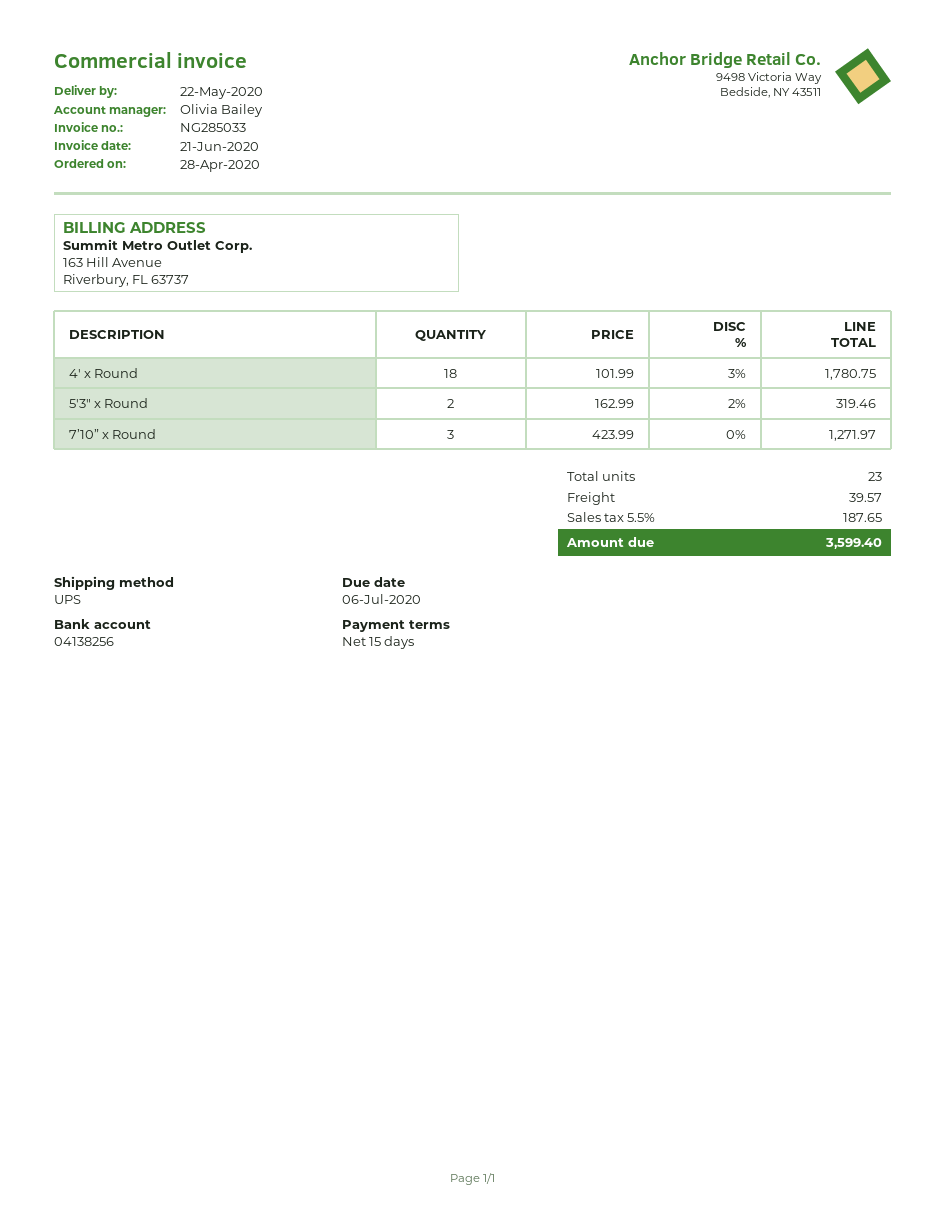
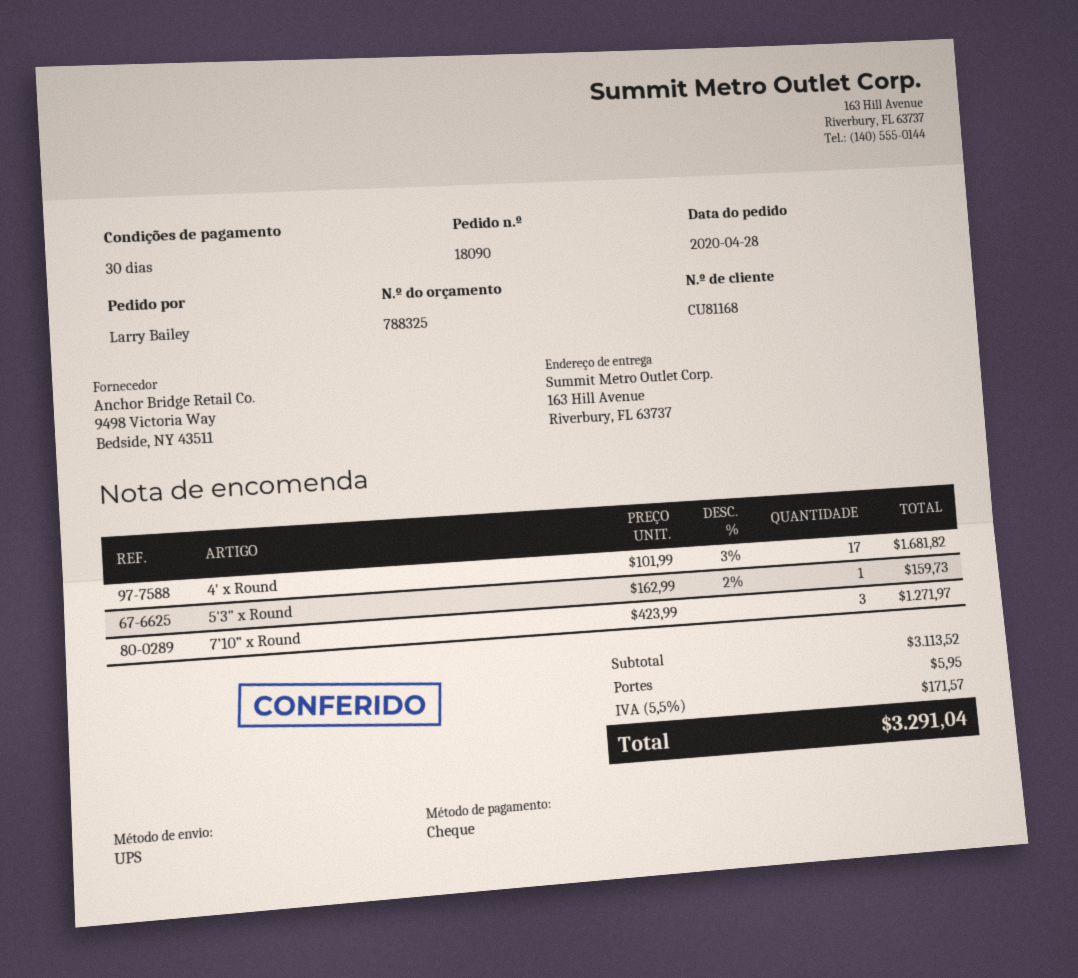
payment terms: 15 days -> 30 days
4' x Round: 18 x 101.99 - 3% = 1780.75 -> 17 x 101.99 - 3% = 1681.82
5'3" x Round: 2 x 162.99 - 2% = 319.46 -> 1 x 162.99 - 2% = 159.73
shipping: 39.57 -> 5.95
tax: 5.5% = 187.65 -> 5.5% = 171.57
total: 3599.40 -> 3291.04

